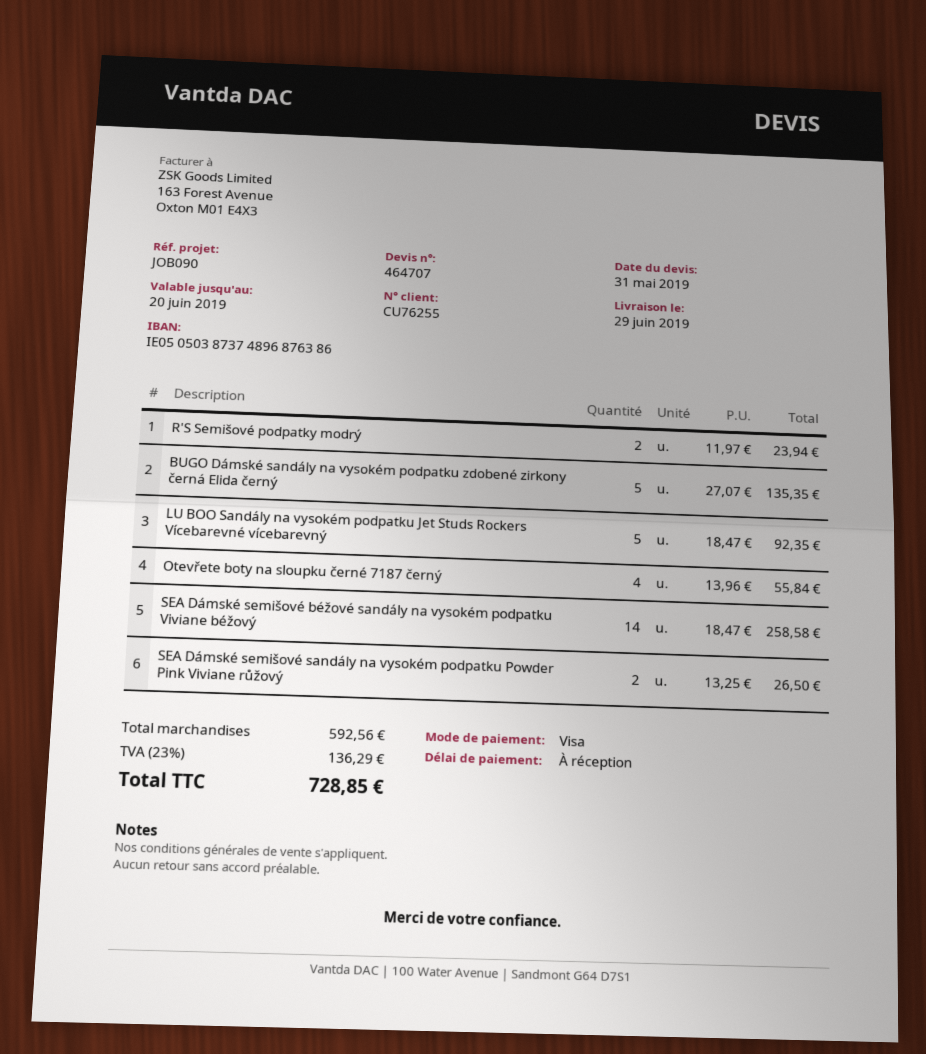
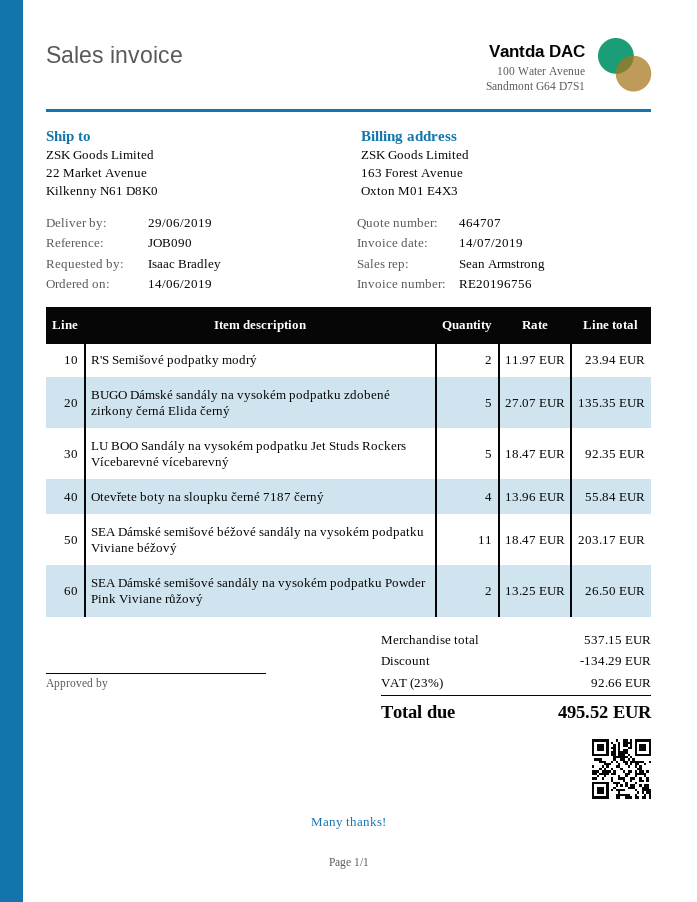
SEA Dámské semišové béžové sandály na vysokém podpatku Viviane béžový: 14 x 18.47 = 258.58 -> 11 x 18.47 = 203.17
subtotal: 592.56 -> 537.15
discount: none -> 134.29
tax: 23% = 136.29 -> 23% = 92.66
total: 728.85 -> 495.52

